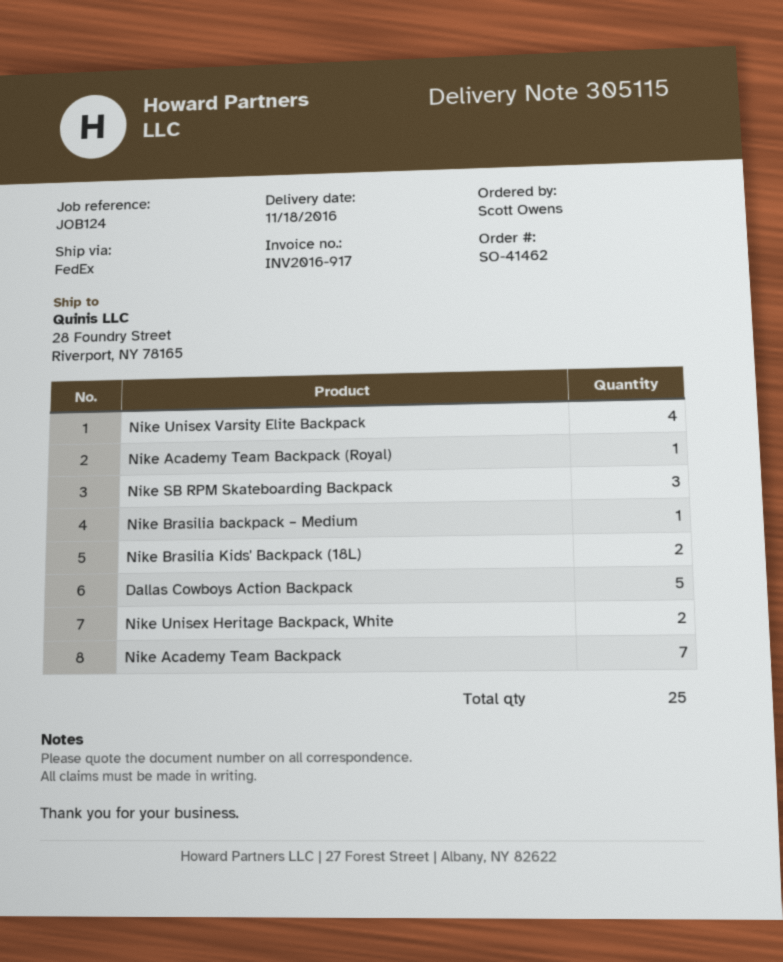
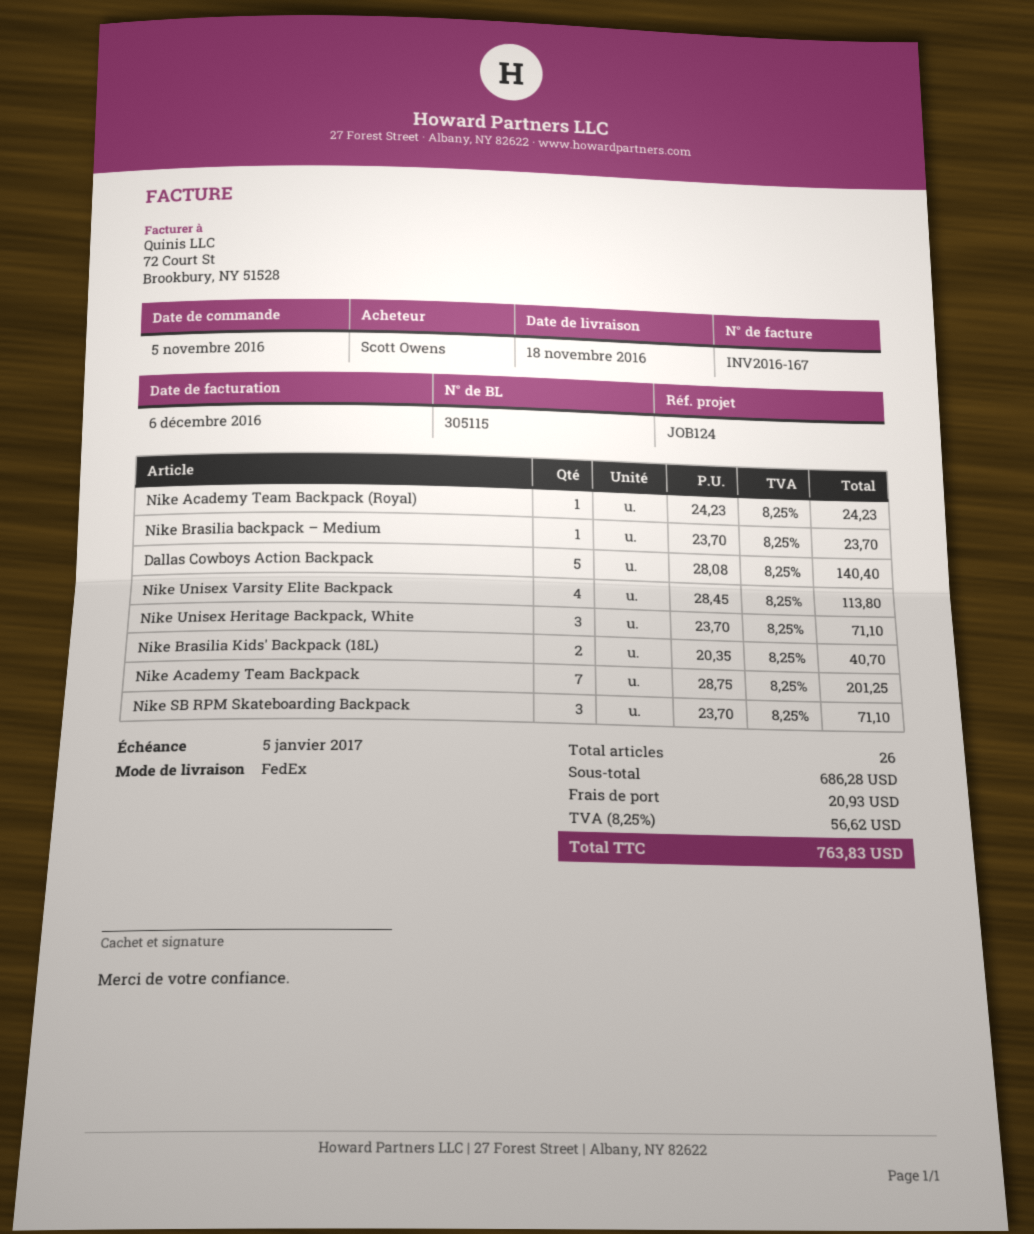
invoice number: INV2016-917 -> INV2016-167
Nike Unisex Heritage Backpack, White: 2 -> 3
total quantity: 25 -> 26

